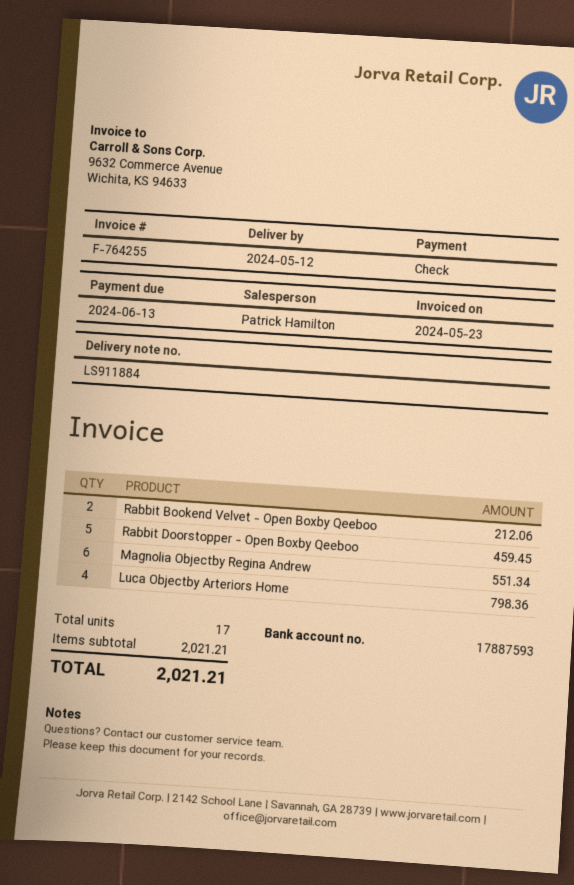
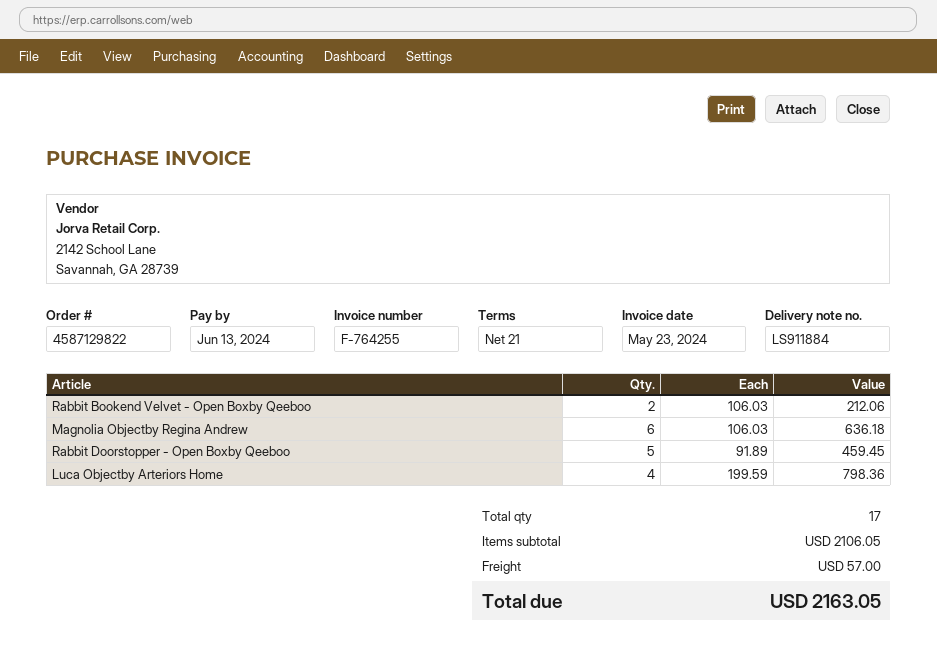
Magnolia Objectby Regina Andrew: 6 for 551.34 -> 6 for 636.18
subtotal: 2021.21 -> 2106.05
shipping: none -> 57.00
total: 2021.21 -> 2163.05

